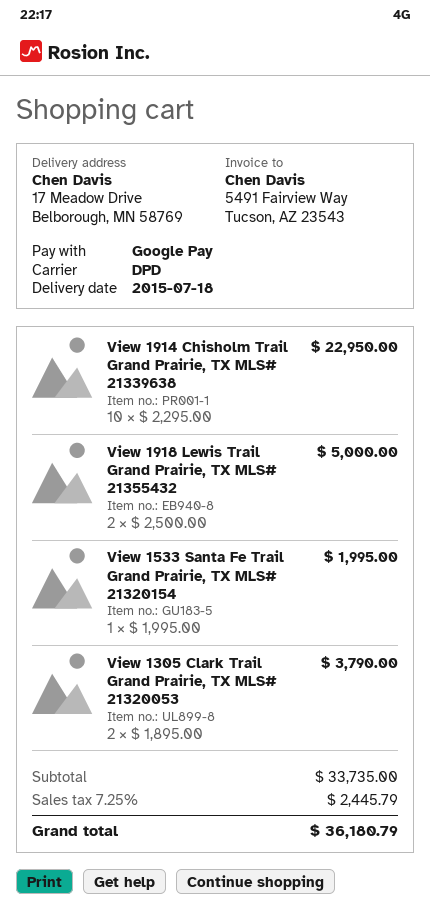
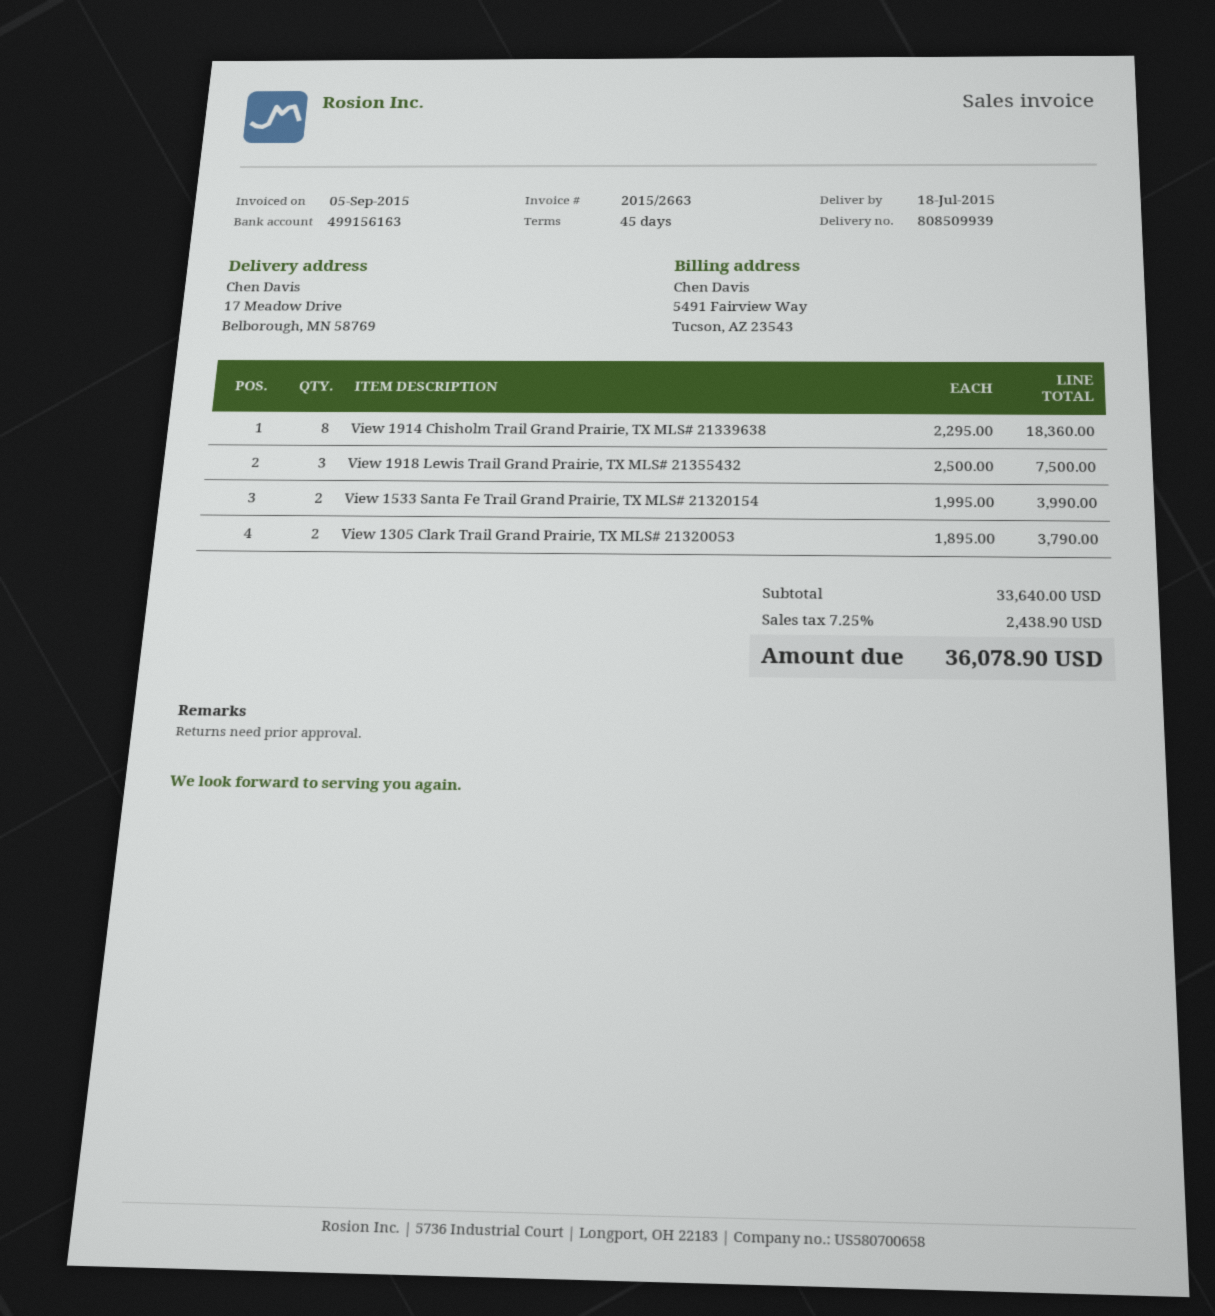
View 1914 Chisholm Trail Grand Prairie, TX MLS# 21339638: 10 x 2295.00 = 22950.00 -> 8 x 2295.00 = 18360.00
View 1918 Lewis Trail Grand Prairie, TX MLS# 21355432: 2 x 2500.00 = 5000.00 -> 3 x 2500.00 = 7500.00
View 1533 Santa Fe Trail Grand Prairie, TX MLS# 21320154: 1 x 1995.00 = 1995.00 -> 2 x 1995.00 = 3990.00
subtotal: 33735.00 -> 33640.00
tax: 7.25% = 2445.79 -> 7.25% = 2438.90
total: 36180.79 -> 36078.90

